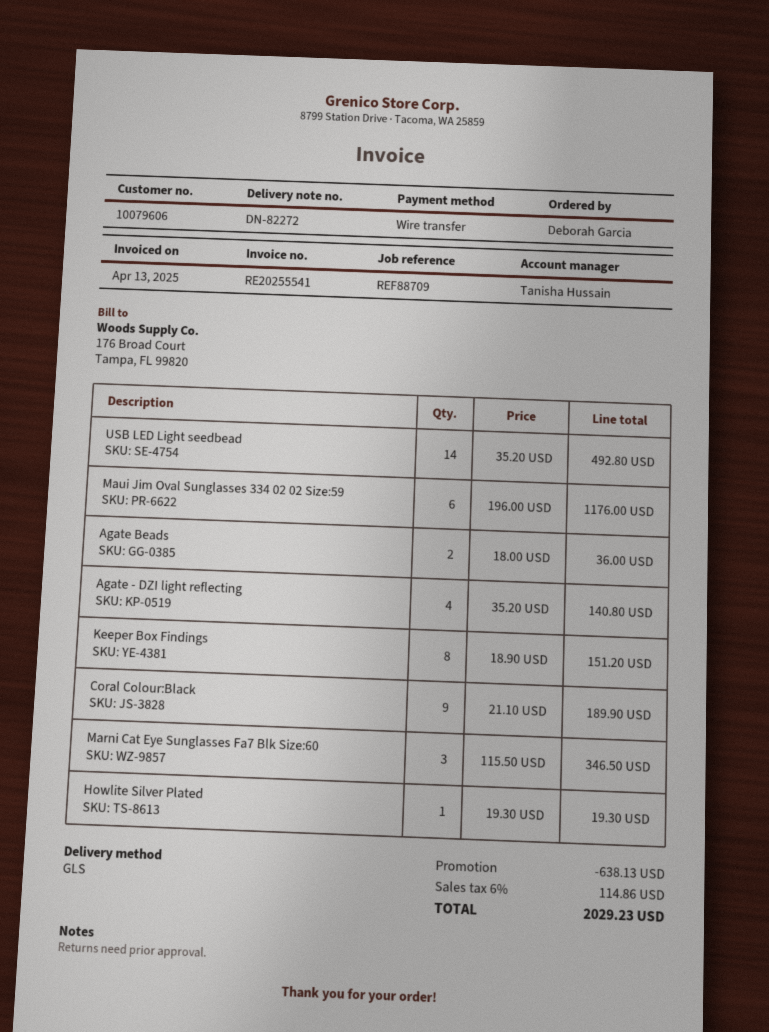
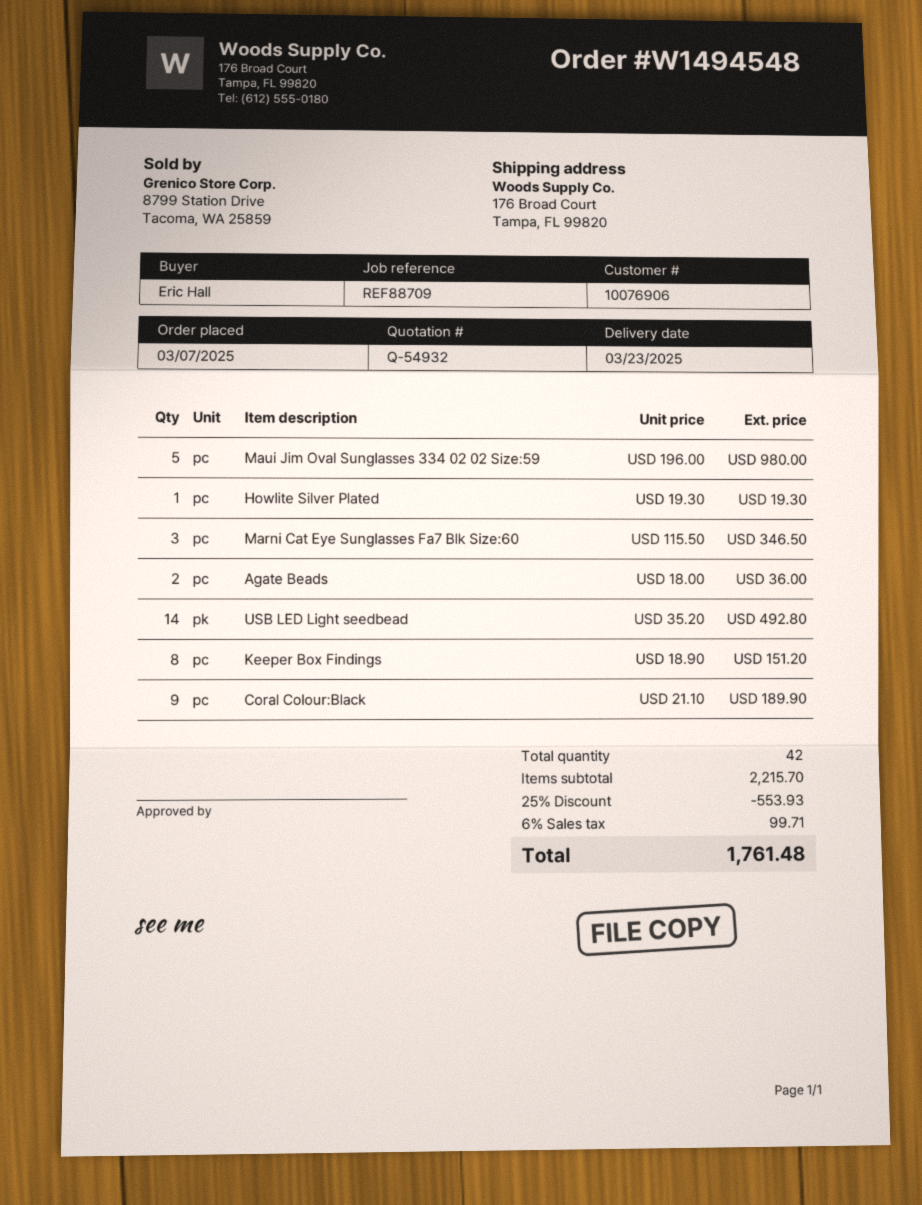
customer number: 10079606 -> 10076906
ordered by: Deborah Garcia -> Eric Hall
Maui Jim Oval Sunglasses 334 02 02 Size:59: 6 x 196.00 = 1176.00 -> 5 x 196.00 = 980.00
Agate - DZI light reflecting: 4 x 35.20 = 140.80 -> none
discount: 638.13 -> 553.93
tax: 6% = 114.86 -> 6% = 99.71
total: 2029.23 -> 1761.48

